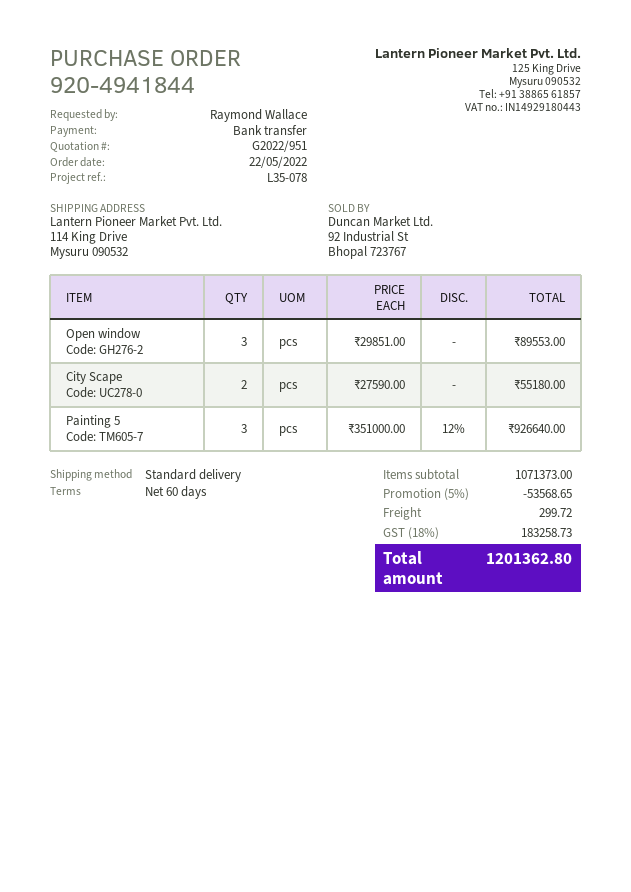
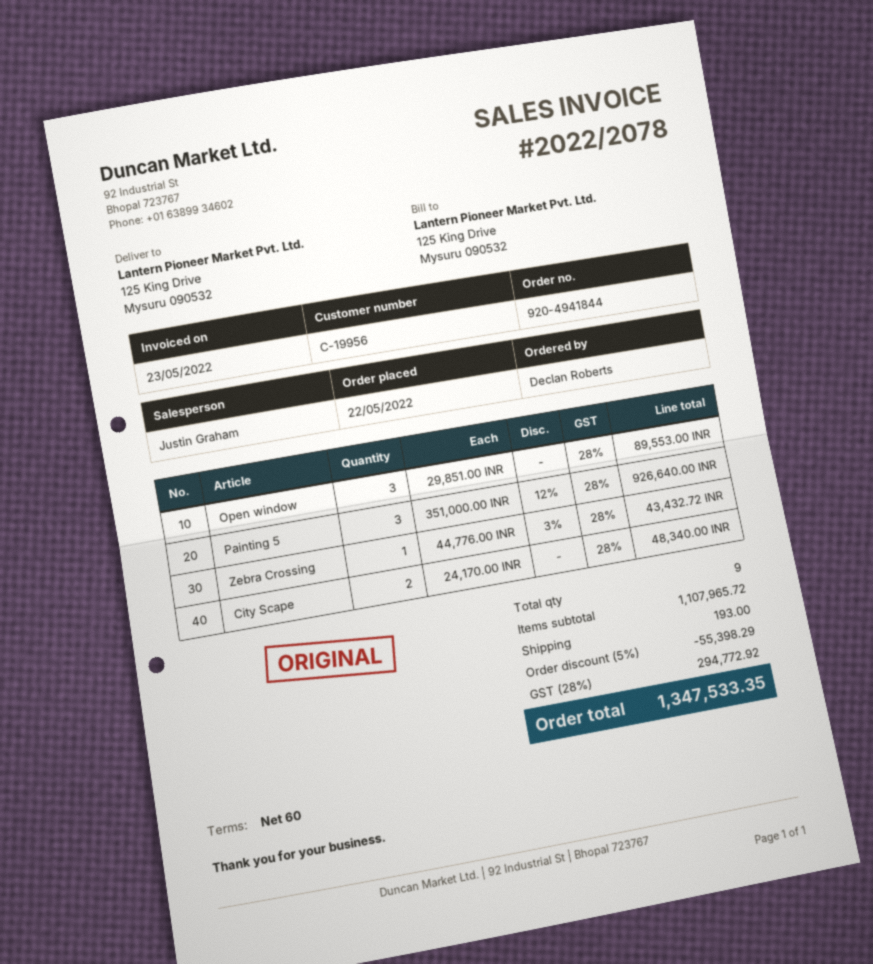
ordered by: Raymond Wallace -> Declan Roberts
ship to: 114 King Drive, Mysuru 090532 -> 125 King Drive, Mysuru 090532
City Scape: 2 x 27590.00 = 55180.00 -> 2 x 24170.00 = 48340.00
Zebra Crossing: none -> 1 x 44776.00 - 3% = 43432.72
subtotal: 1071373.00 -> 1107965.72
discount: 5% = 53568.65 -> 5% = 55398.29
shipping: 299.72 -> 193.00
tax: 18% = 183258.73 -> 28% = 294772.92
total: 1201362.80 -> 1347533.35

